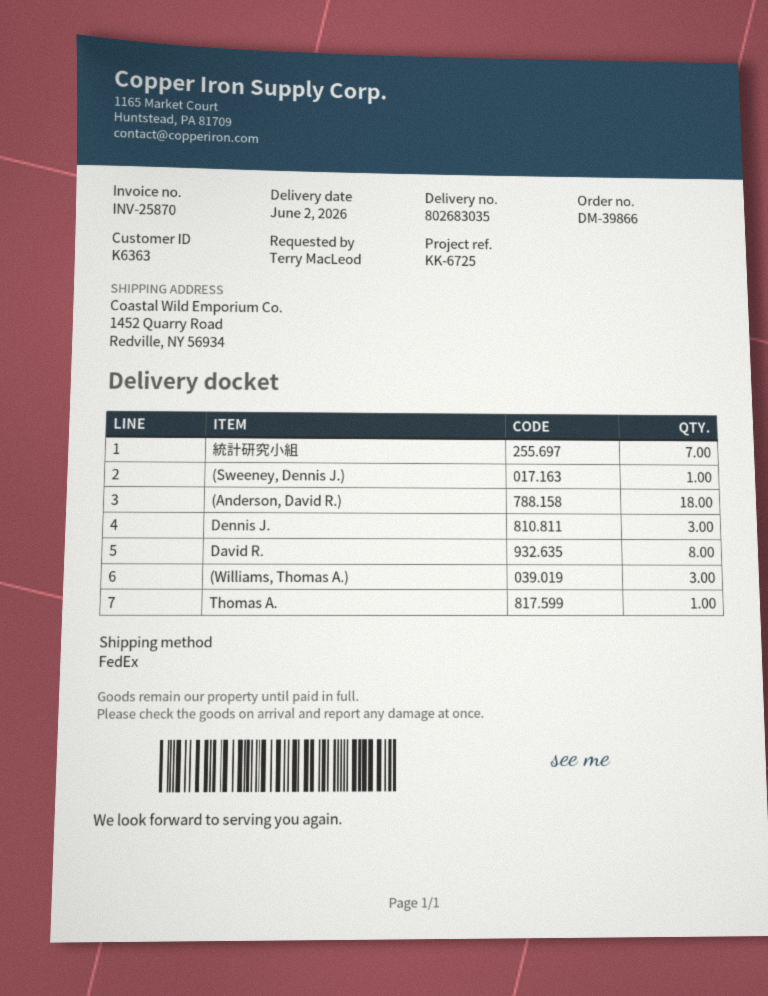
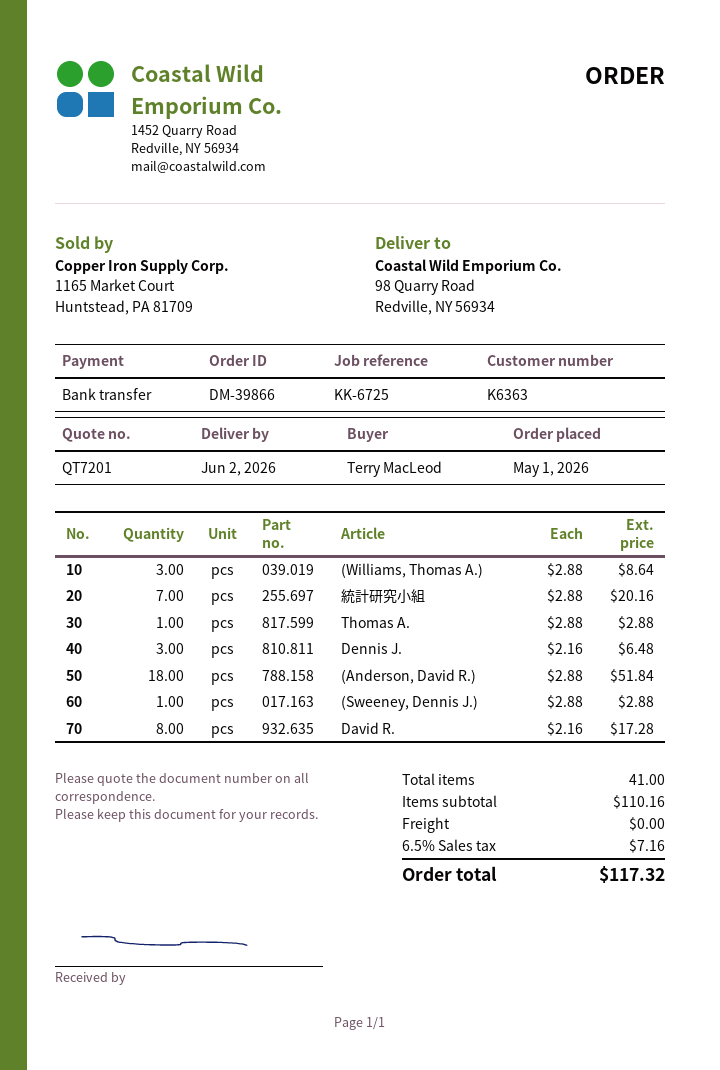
ship to: 1452 Quarry Road, Redville, NY 56934 -> 98 Quarry Road, Redville, NY 56934

